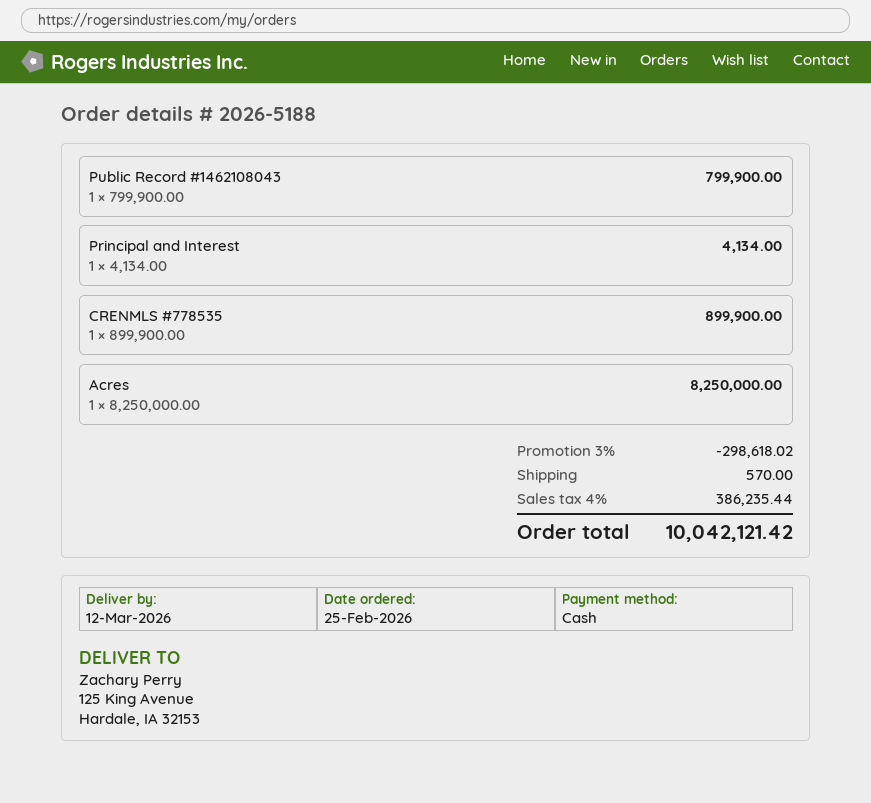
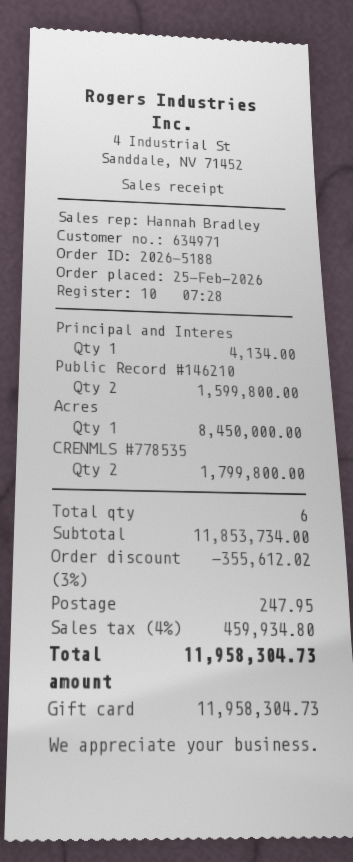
payment method: cash -> gift card
Public Record #1462108043: 1 for 799900.00 -> 2 for 1599800.00
CRENMLS #778535: 1 for 899900.00 -> 2 for 1799800.00
Acres: 1 for 8250000.00 -> 1 for 8450000.00
discount: 3% = 298618.02 -> 3% = 355612.02
shipping: 570.00 -> 247.95
tax: 4% = 386235.44 -> 4% = 459934.80
total: 10042121.42 -> 11958304.73

